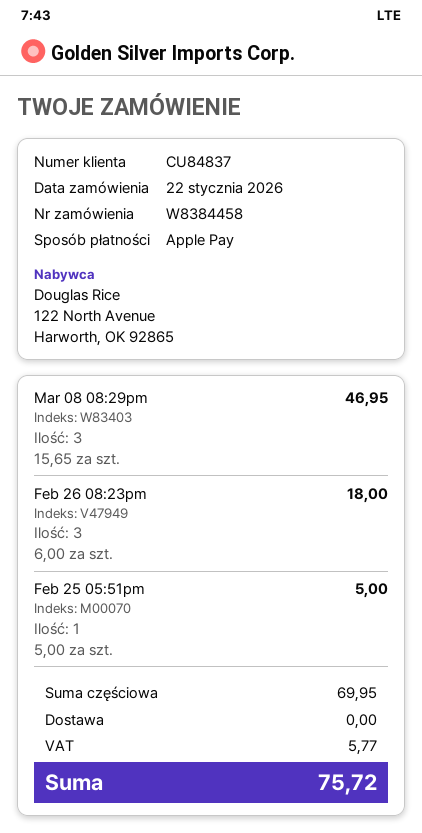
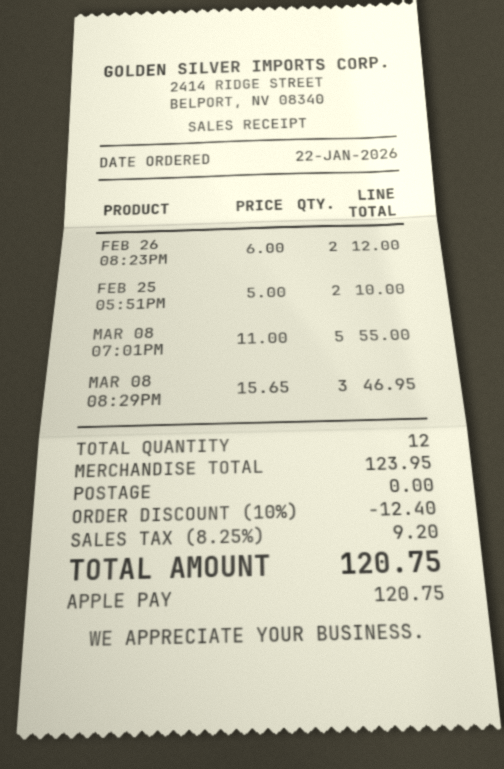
Feb 26 08:23pm: 3 x 6.00 = 18.00 -> 2 x 6.00 = 12.00
Feb 25 05:51pm: 1 x 5.00 = 5.00 -> 2 x 5.00 = 10.00
MAR 08 07:01PM: none -> 5 x 11.00 = 55.00
subtotal: 69.95 -> 123.95
discount: none -> 10% = 12.40
tax: 5.77 -> 9.20
total: 75.72 -> 120.75

